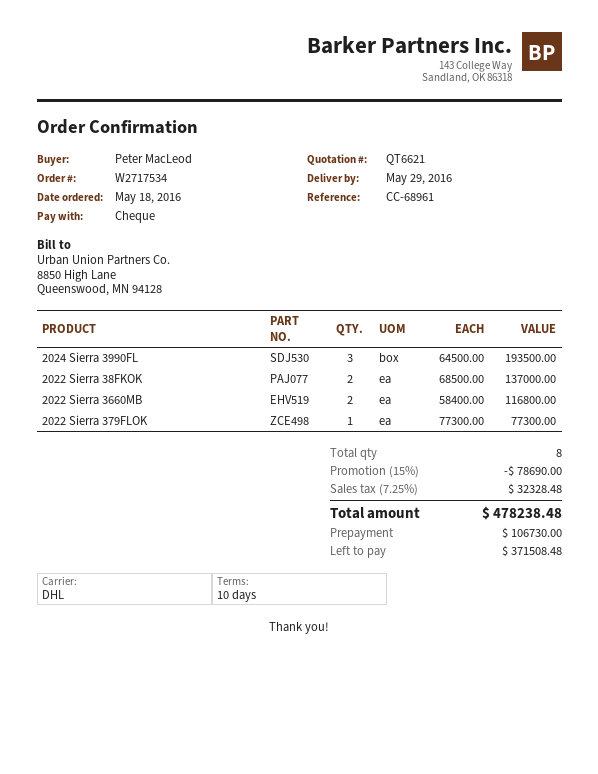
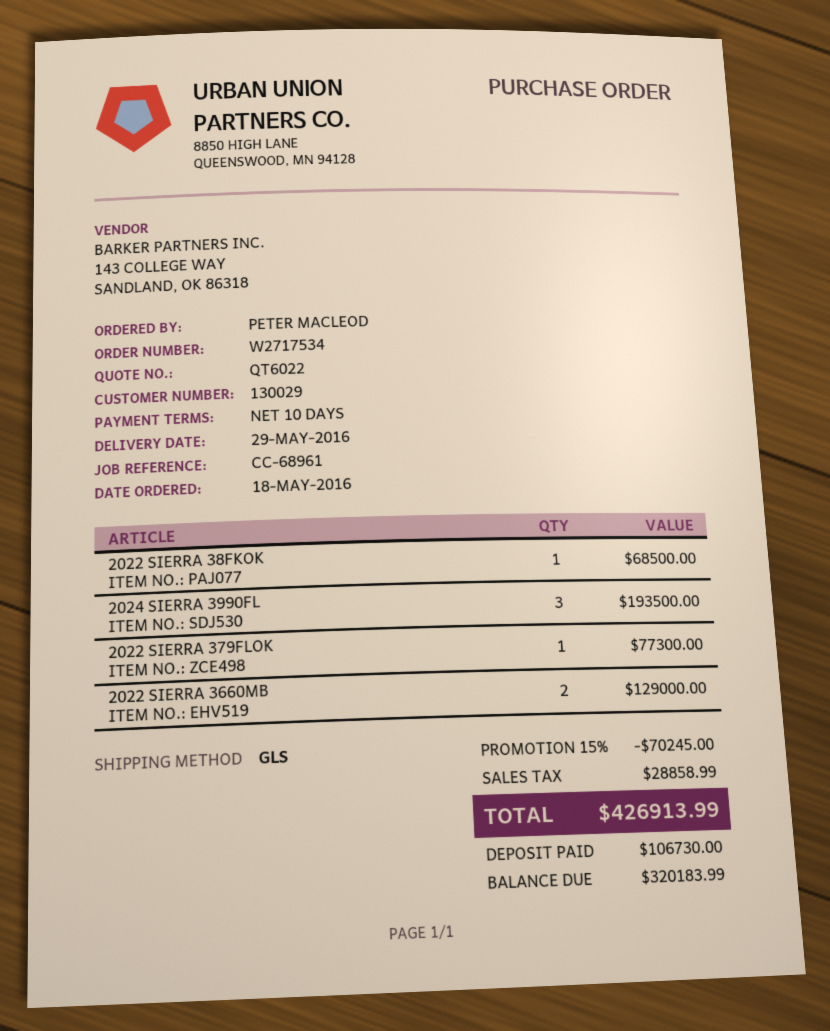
quote number: QT6621 -> QT6022
shipping method: DHL -> GLS
2022 Sierra 38FKOK: 2 for 137000.00 -> 1 for 68500.00
2022 Sierra 3660MB: 2 for 116800.00 -> 2 for 129000.00
discount: 15% = 78690.00 -> 15% = 70245.00
tax: 32328.48 -> 28858.99
total: 478238.48 -> 426913.99
balance: 371508.48 -> 320183.99

